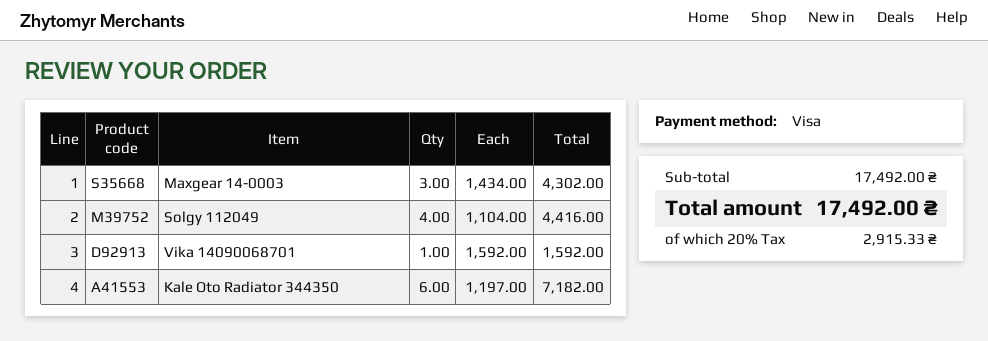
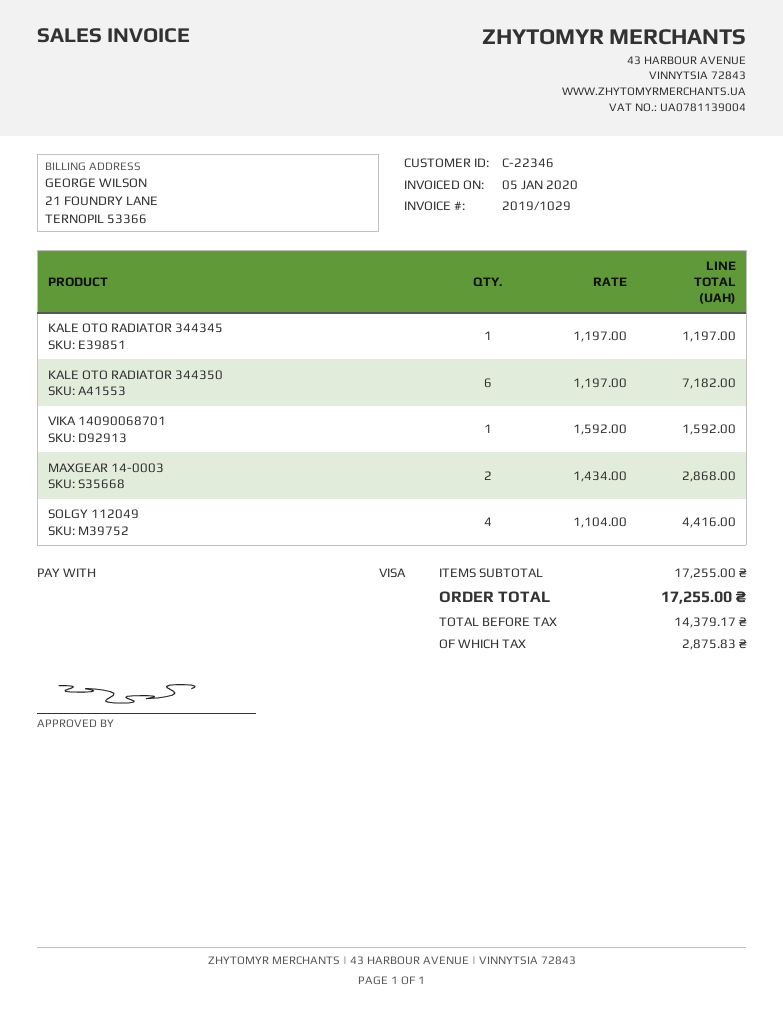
Maxgear 14-0003: 3 x 1434.00 = 4302.00 -> 2 x 1434.00 = 2868.00
KALE OTO RADIATOR 344345: none -> 1 x 1197.00 = 1197.00
subtotal: 17492.00 -> 17255.00
tax: 2915.33 -> 2875.83
total: 17492.00 -> 17255.00

